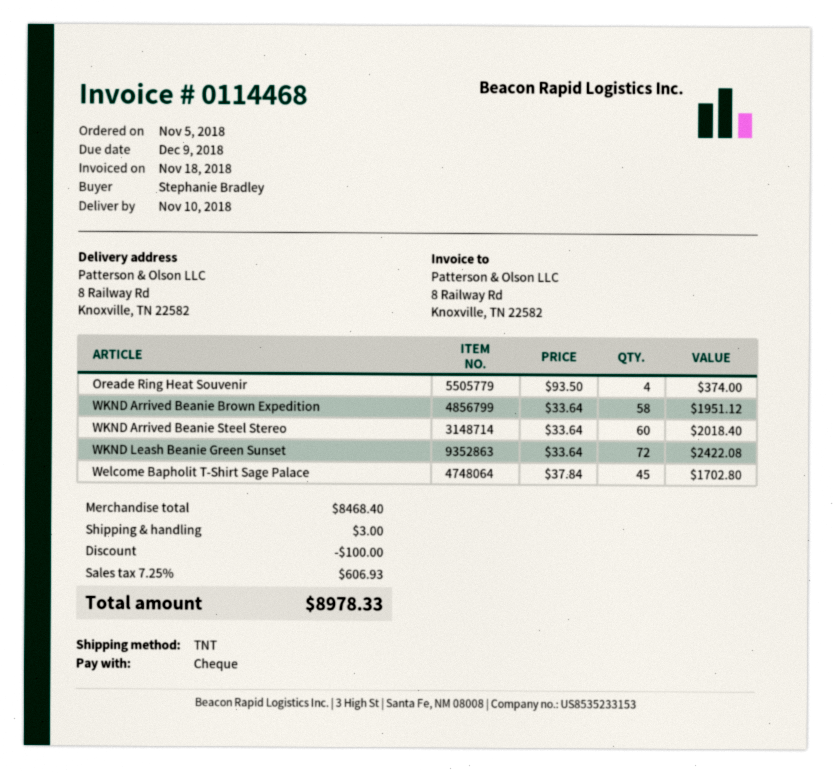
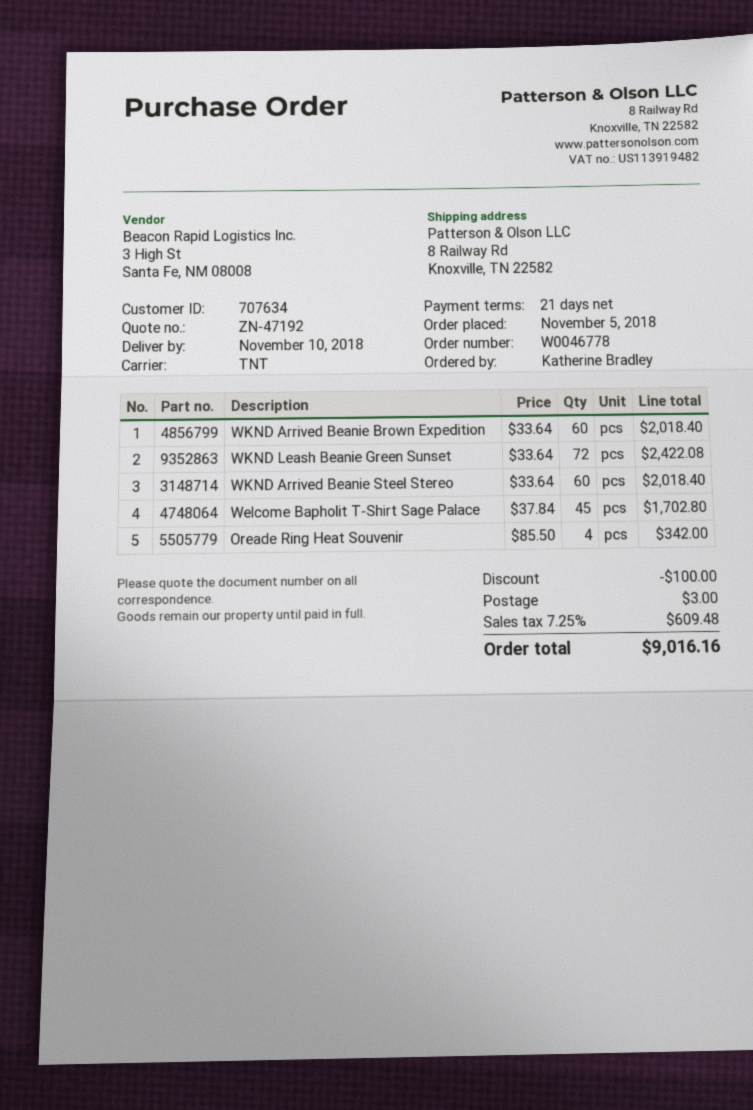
ordered by: Stephanie Bradley -> Katherine Bradley
Oreade Ring Heat Souvenir: 4 x 93.50 = 374.00 -> 4 x 85.50 = 342.00
WKND Arrived Beanie Brown Expedition: 58 x 33.64 = 1951.12 -> 60 x 33.64 = 2018.40
tax: 7.25% = 606.93 -> 7.25% = 609.48
total: 8978.33 -> 9016.16

